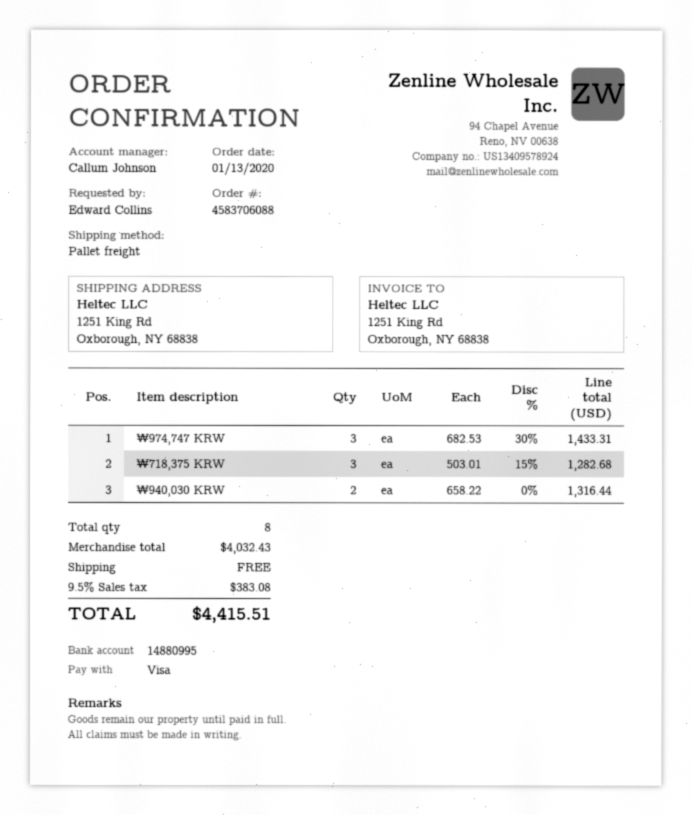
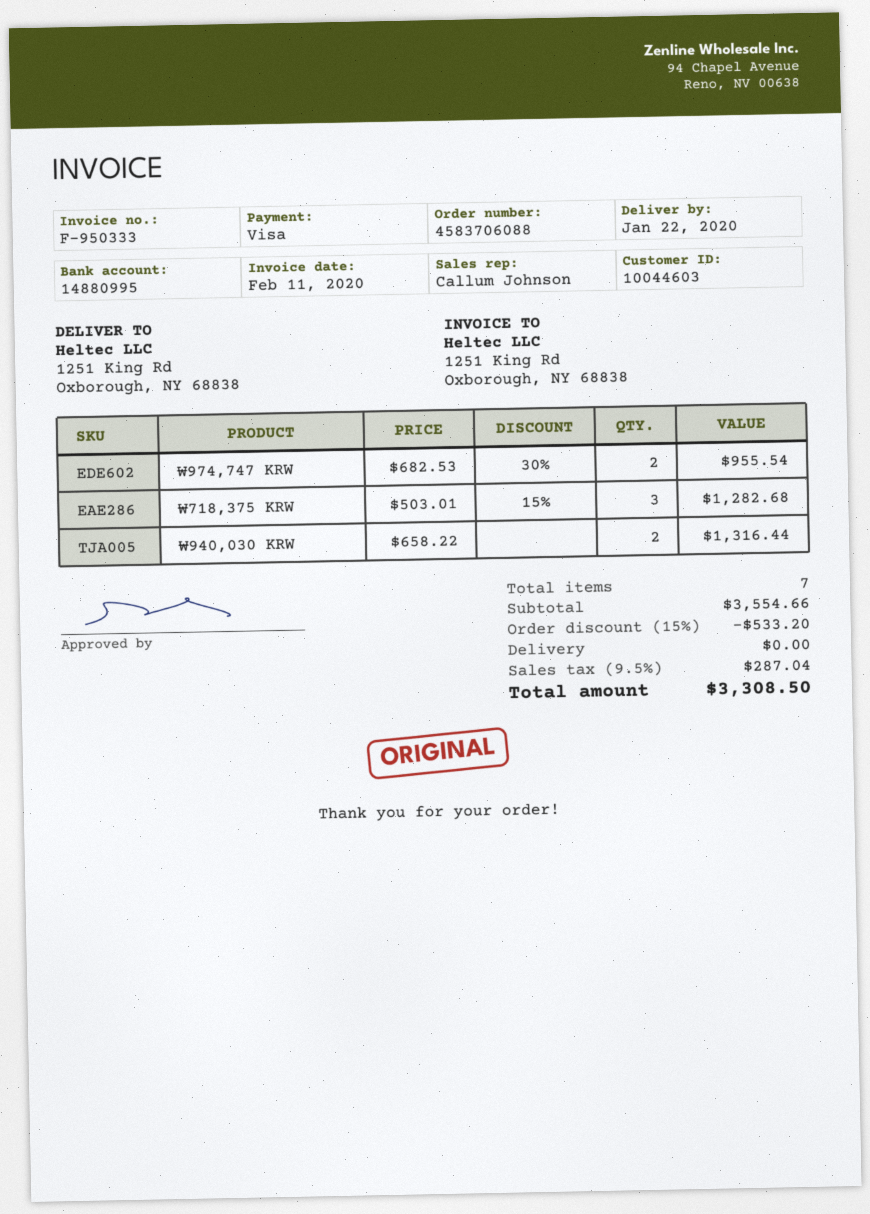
₩974,747 KRW: 3 x 682.53 - 30% = 1433.31 -> 2 x 682.53 - 30% = 955.54
total quantity: 8 -> 7
subtotal: 4032.43 -> 3554.66
discount: none -> 15% = 533.20
tax: 9.5% = 383.08 -> 9.5% = 287.04
total: 4415.51 -> 3308.50

